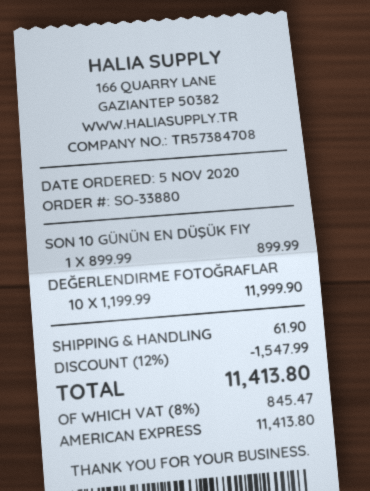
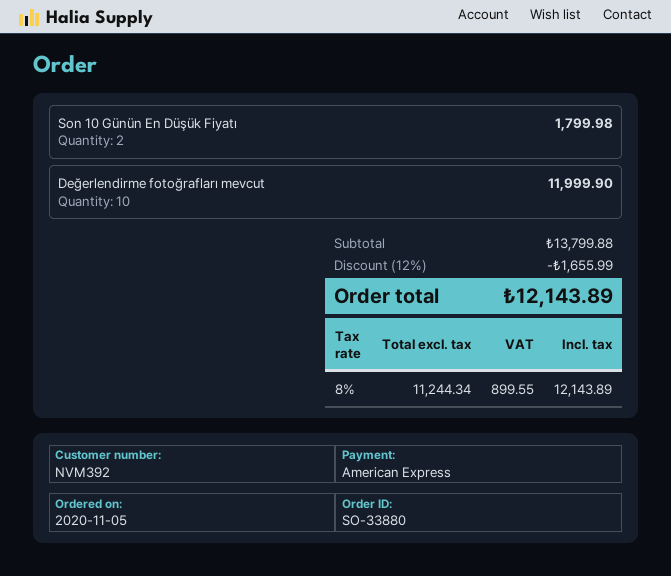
SON 10 GÜNÜN EN DÜŞÜK FIY: 1 for 899.99 -> 2 for 1799.98
discount: 12% = 1547.99 -> 12% = 1655.99
shipping: 61.90 -> none
tax: 8% = 845.47 -> 8% = 899.55
total: 11413.80 -> 12143.89

